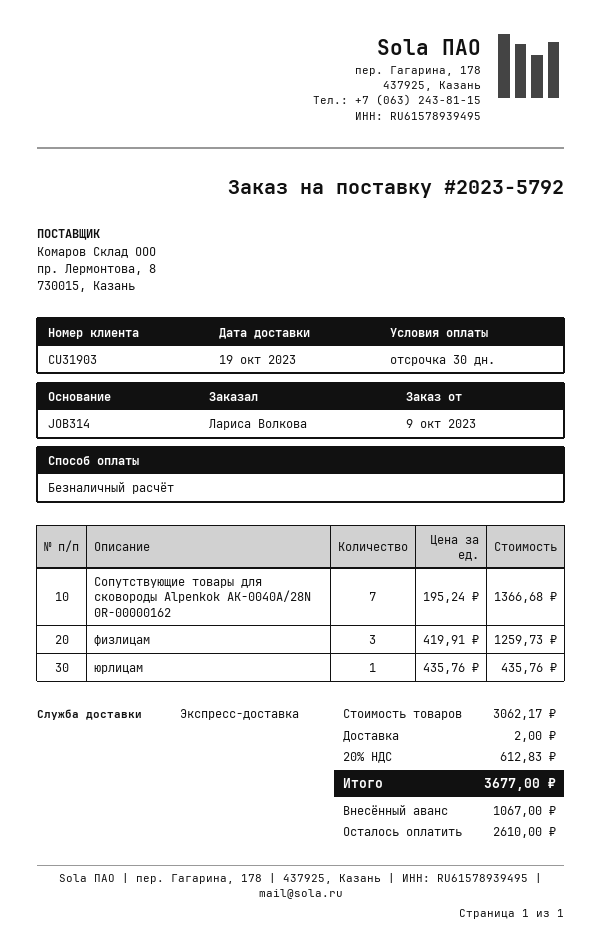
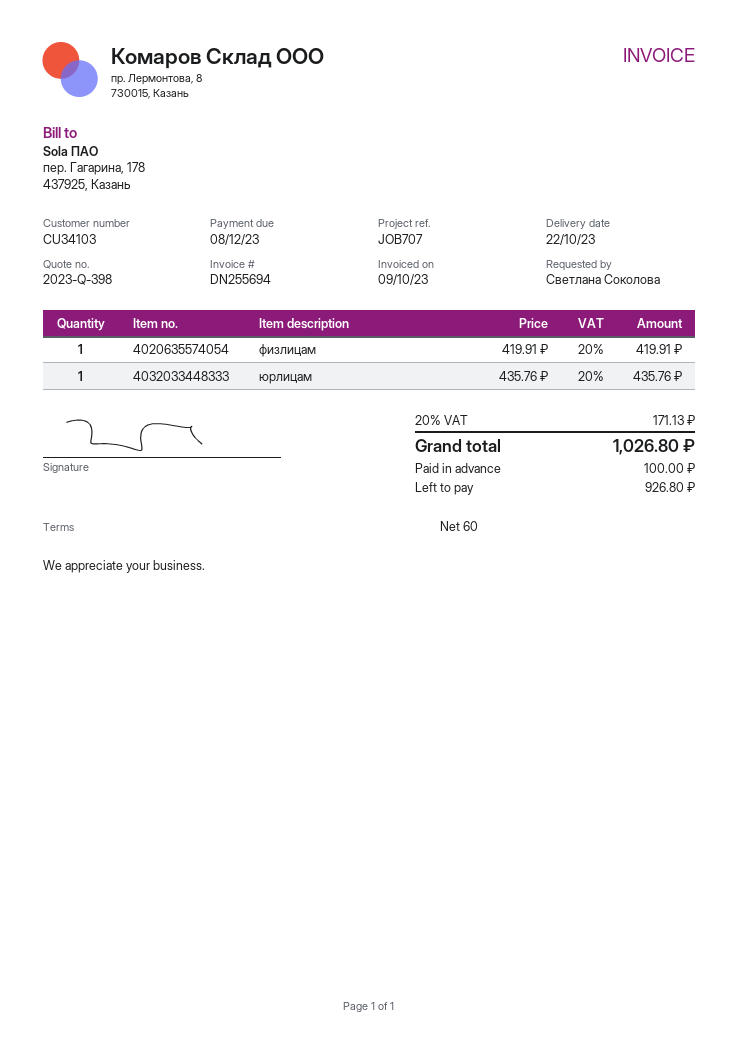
delivery date: 2023-10-19 -> 2023-10-22
payment terms: 30 days -> 60 days
customer number: CU31903 -> CU34103
reference: JOB314 -> JOB707
ordered by: Лариса Волкова -> Светлана Соколова
Сопутствующие товары для сковороды Alpenkok AK-0040A/28N 0R-00000162: 7 x 195.24 = 1366.68 -> none
физлицам: 3 x 419.91 = 1259.73 -> 1 x 419.91 = 419.91
shipping: 2.00 -> none
tax: 20% = 612.83 -> 20% = 171.13
total: 3677.00 -> 1026.80
deposit: 1067.00 -> 100.00
balance: 2610.00 -> 926.80

